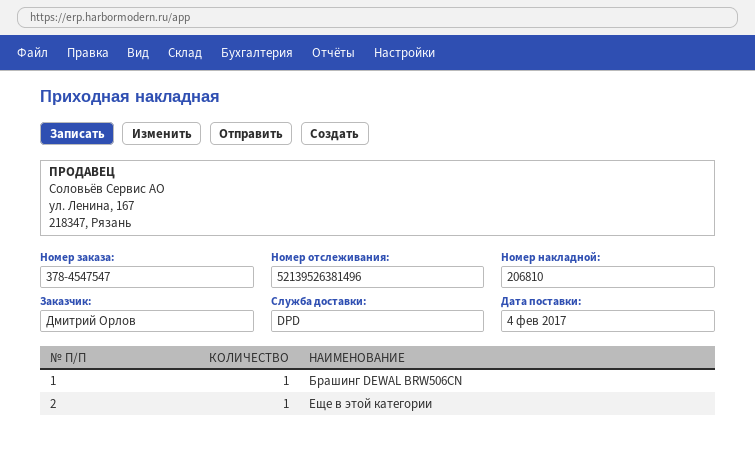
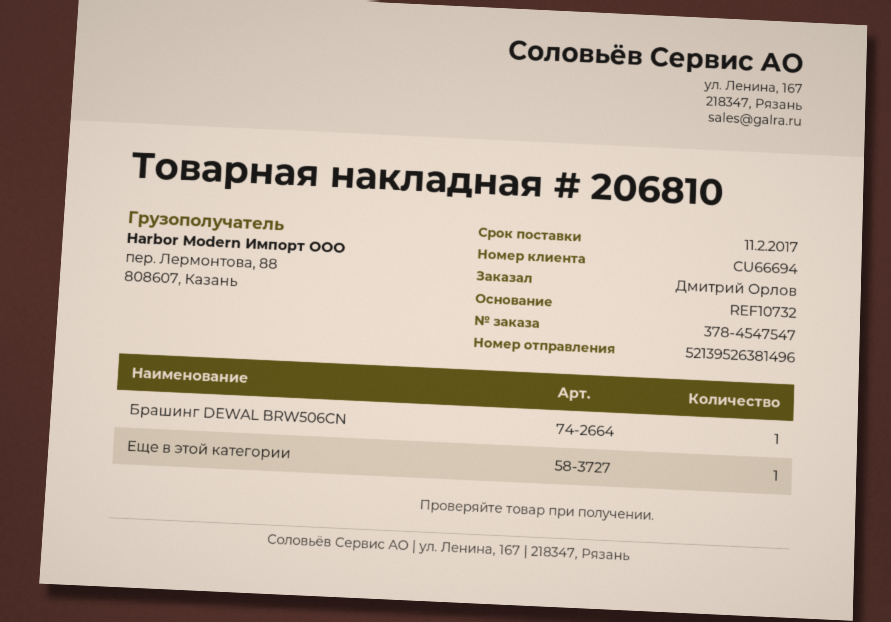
delivery date: 2017-02-04 -> 2017-02-11

